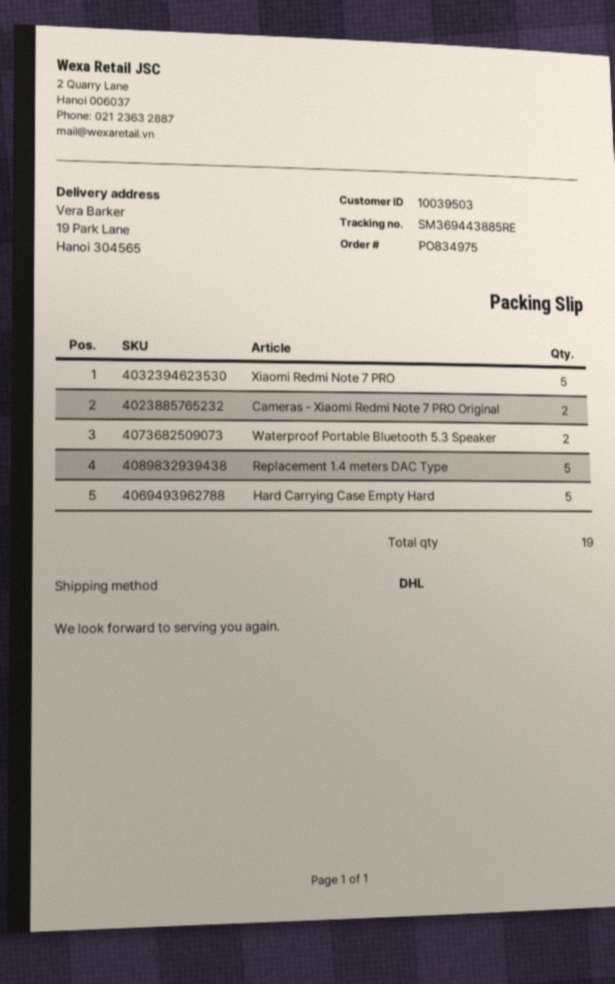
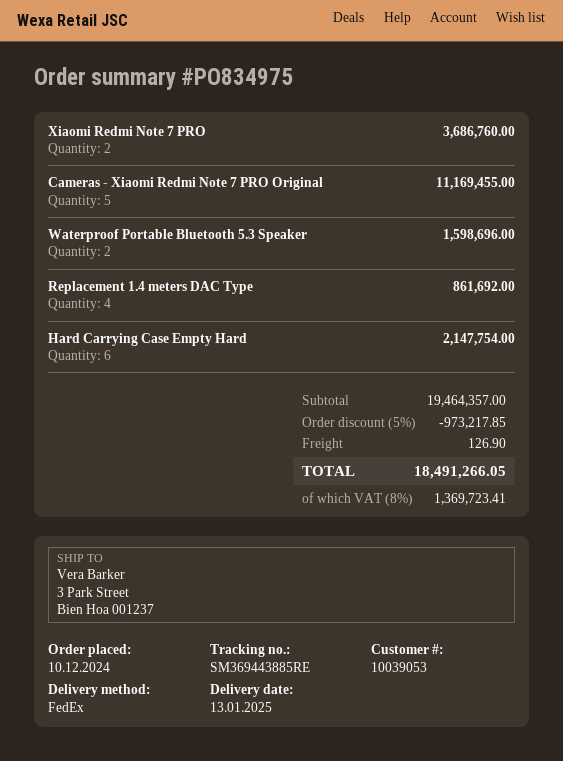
customer number: 10039503 -> 10039053
shipping method: DHL -> FedEx
ship to: 19 Park Lane, Hanoi 304565 -> 3 Park Street, Bien Hoa 001237
Xiaomi Redmi Note 7 PRO: 5 -> 2
Cameras - Xiaomi Redmi Note 7 PRO Original: 2 -> 5
Replacement 1.4 meters DAC Type: 5 -> 4
Hard Carrying Case Empty Hard: 5 -> 6

